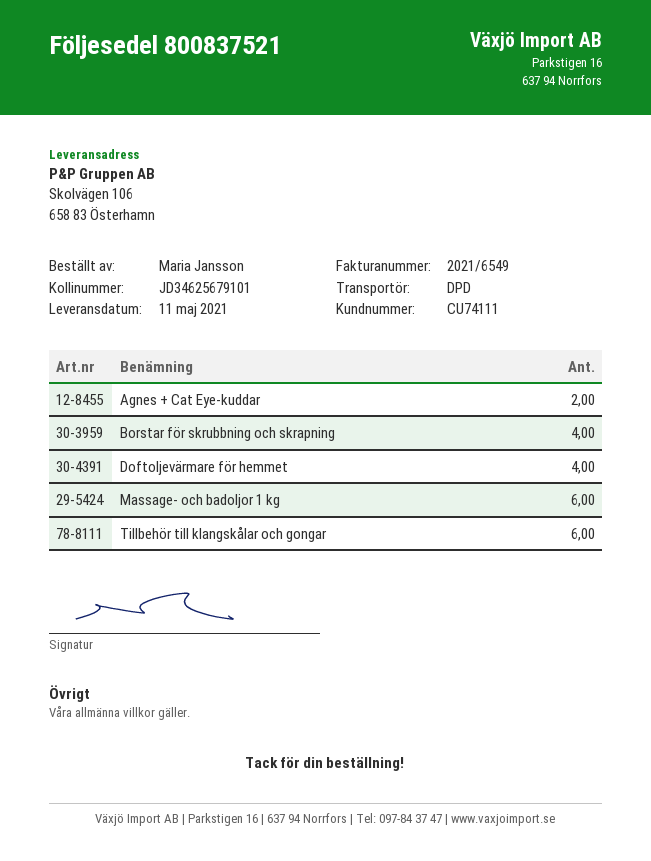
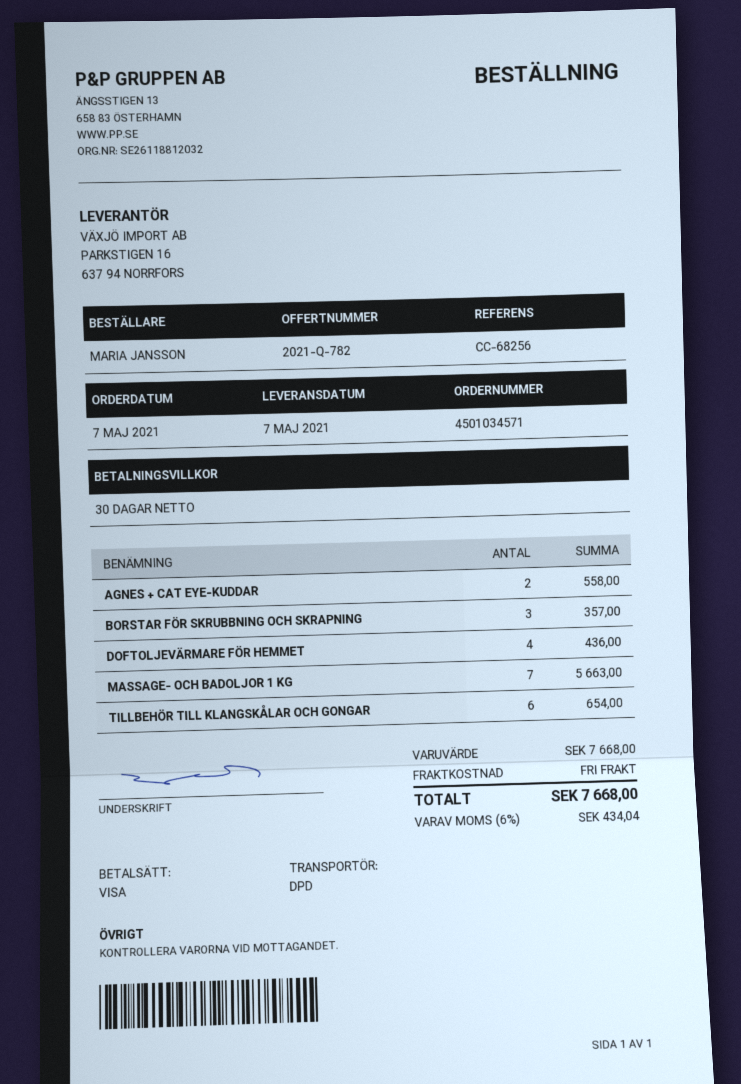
delivery date: 2021-05-11 -> 2021-05-07
Borstar för skrubbning och skrapning: 4 -> 3
Massage- och badoljor 1 kg: 6 -> 7

